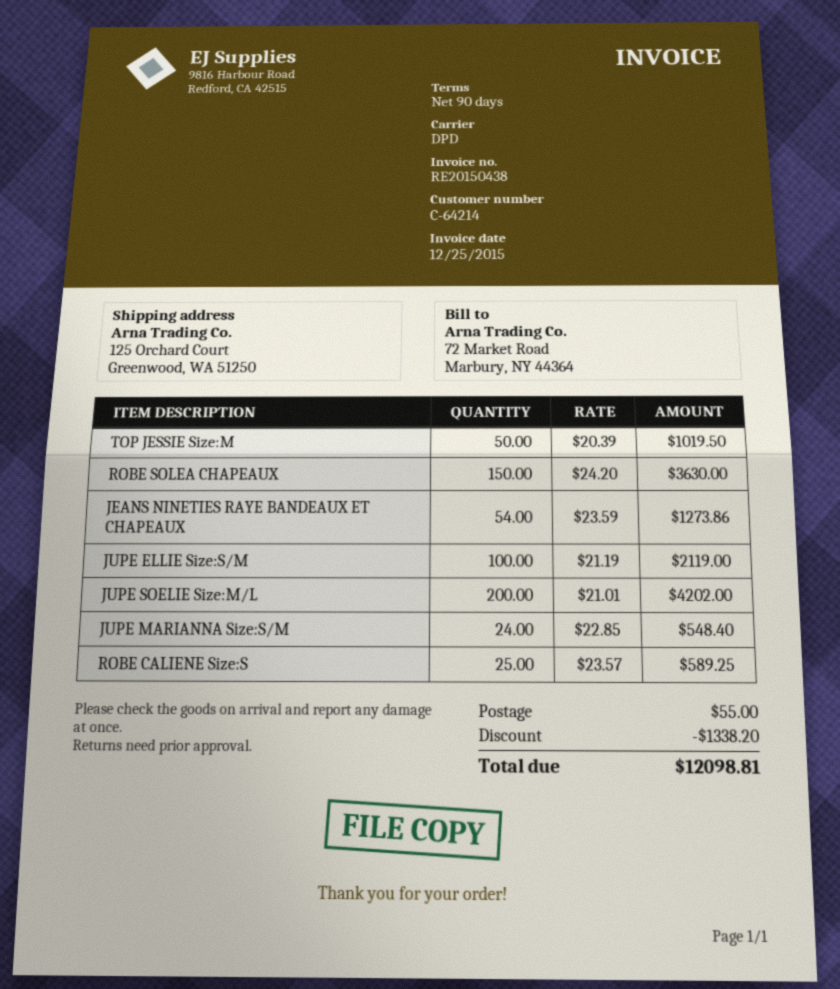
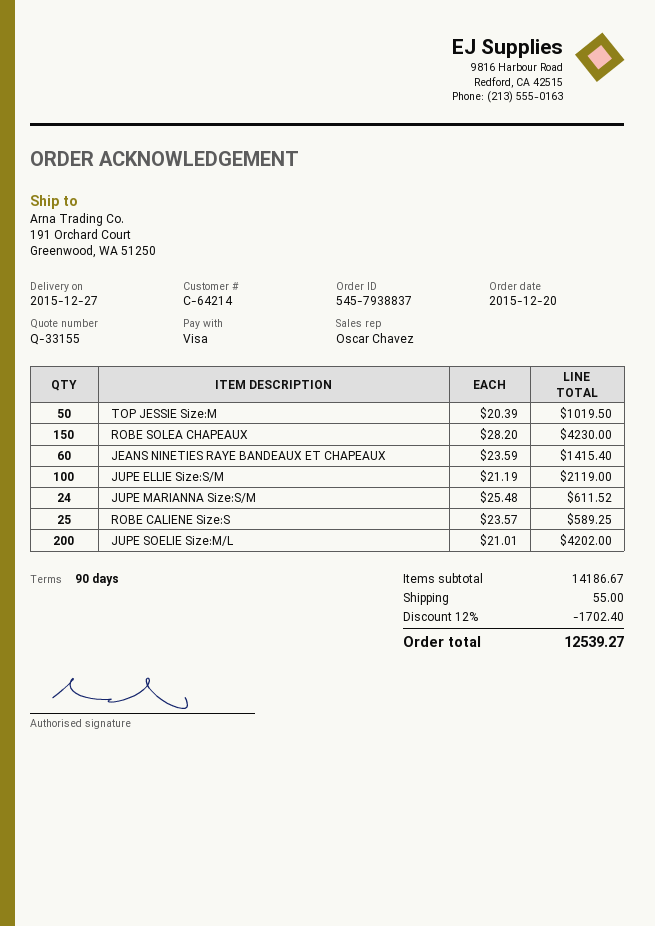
ship to: 125 Orchard Court, Greenwood, WA 51250 -> 191 Orchard Court, Greenwood, WA 51250
ROBE SOLEA CHAPEAUX: 150 x 24.20 = 3630.00 -> 150 x 28.20 = 4230.00
JEANS NINETIES RAYE BANDEAUX ET CHAPEAUX: 54 x 23.59 = 1273.86 -> 60 x 23.59 = 1415.40
JUPE MARIANNA Size:S/M: 24 x 22.85 = 548.40 -> 24 x 25.48 = 611.52
discount: 1338.20 -> 1702.40
total: 12098.81 -> 12539.27

